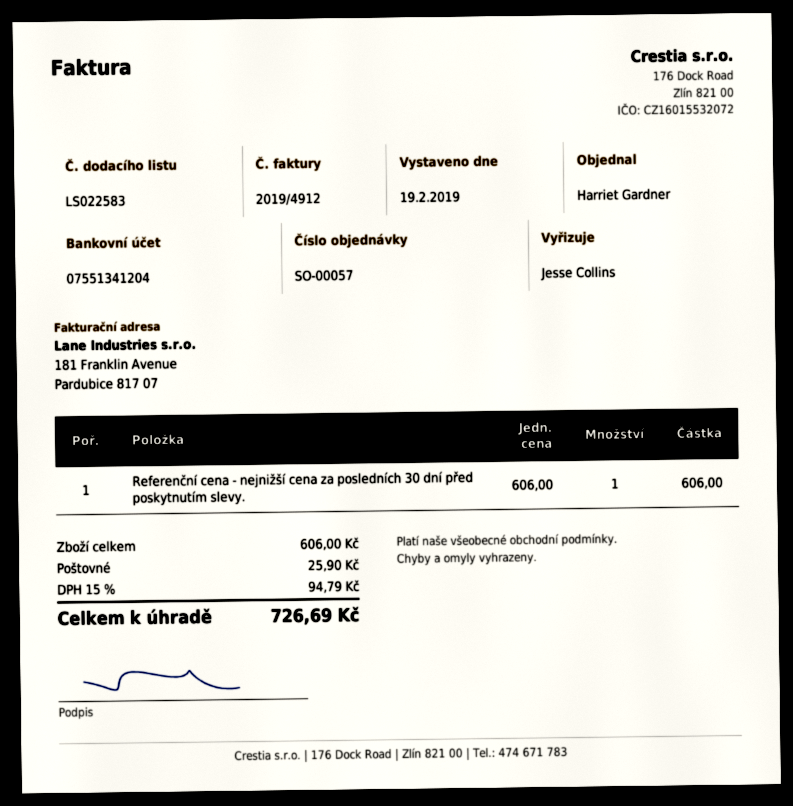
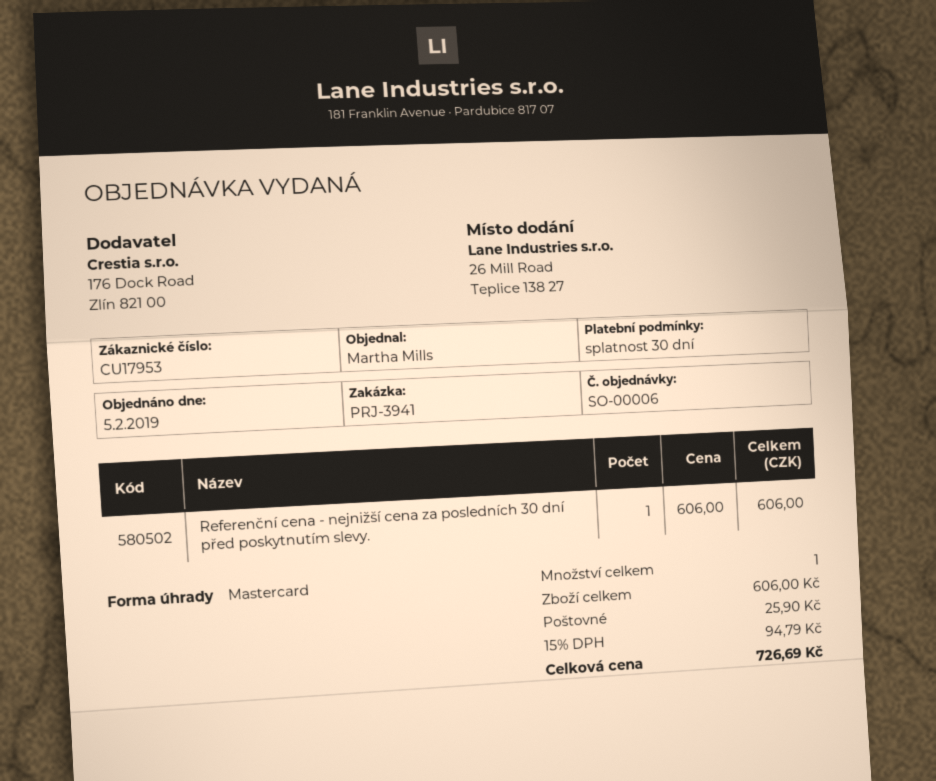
order number: SO-00057 -> SO-00006
ordered by: Harriet Gardner -> Martha Mills

